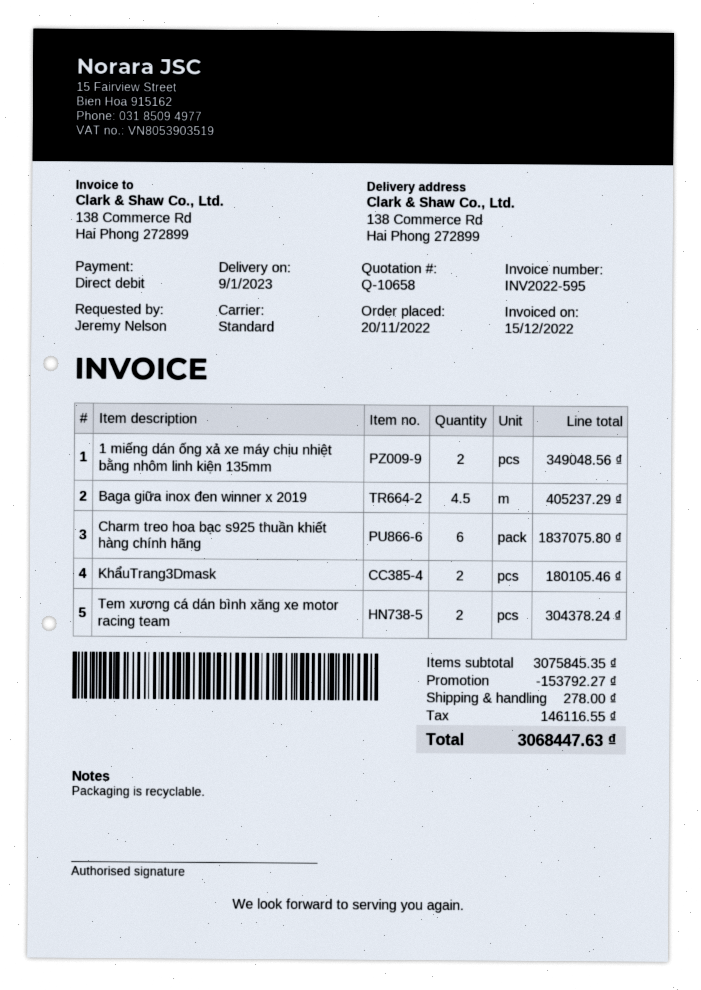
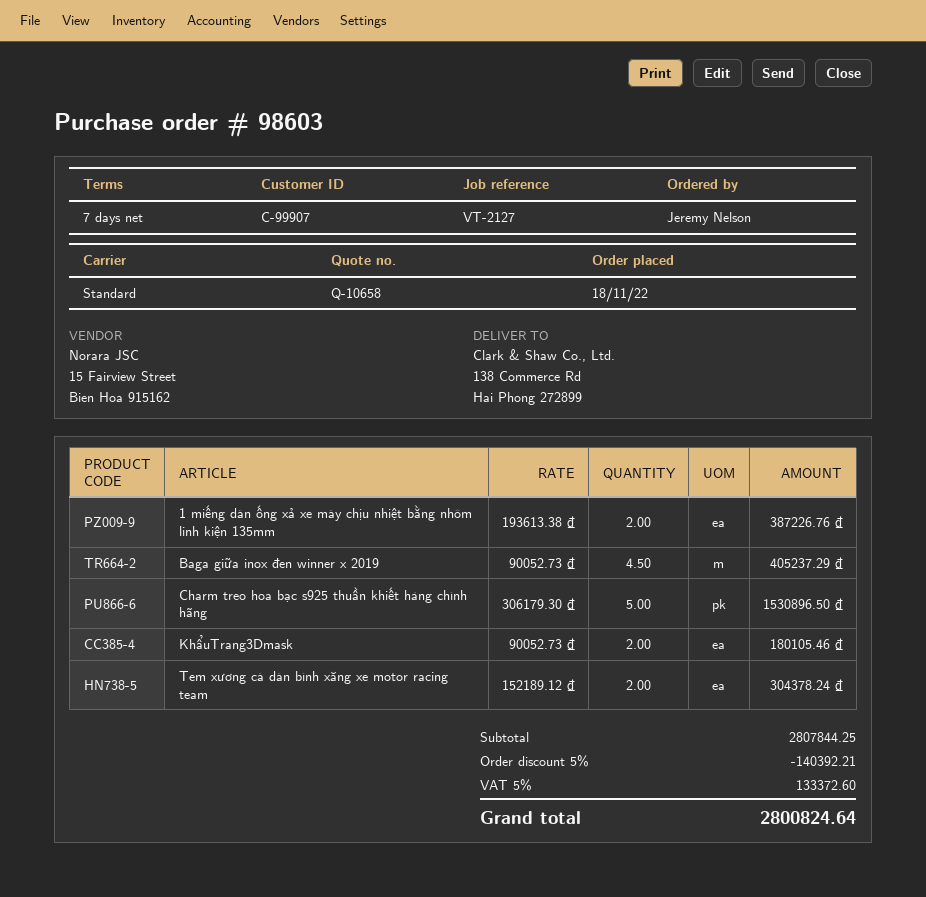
order date: 2022-11-20 -> 2022-11-18
1 miếng dán ống xả xe máy chịu nhiệt bằng nhôm linh kiện 135mm: 2 for 349048.56 -> 2 for 387226.76
Charm treo hoa bạc s925 thuần khiết hàng chính hãng: 6 for 1837075.80 -> 5 for 1530896.50
subtotal: 3075845.35 -> 2807844.25
discount: 153792.27 -> 140392.21
shipping: 278.00 -> none
tax: 146116.55 -> 133372.60
total: 3068447.63 -> 2800824.64

